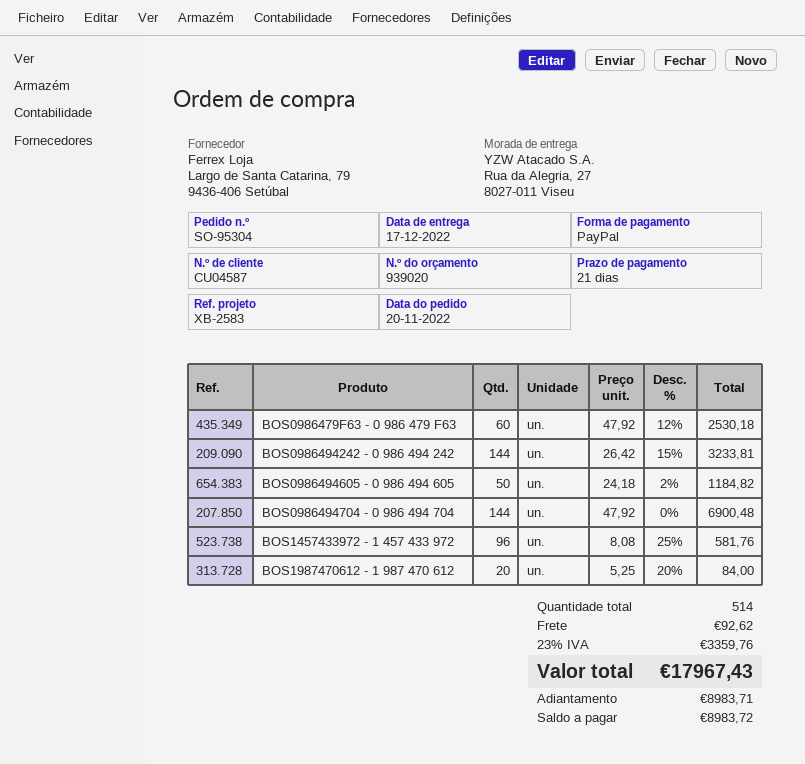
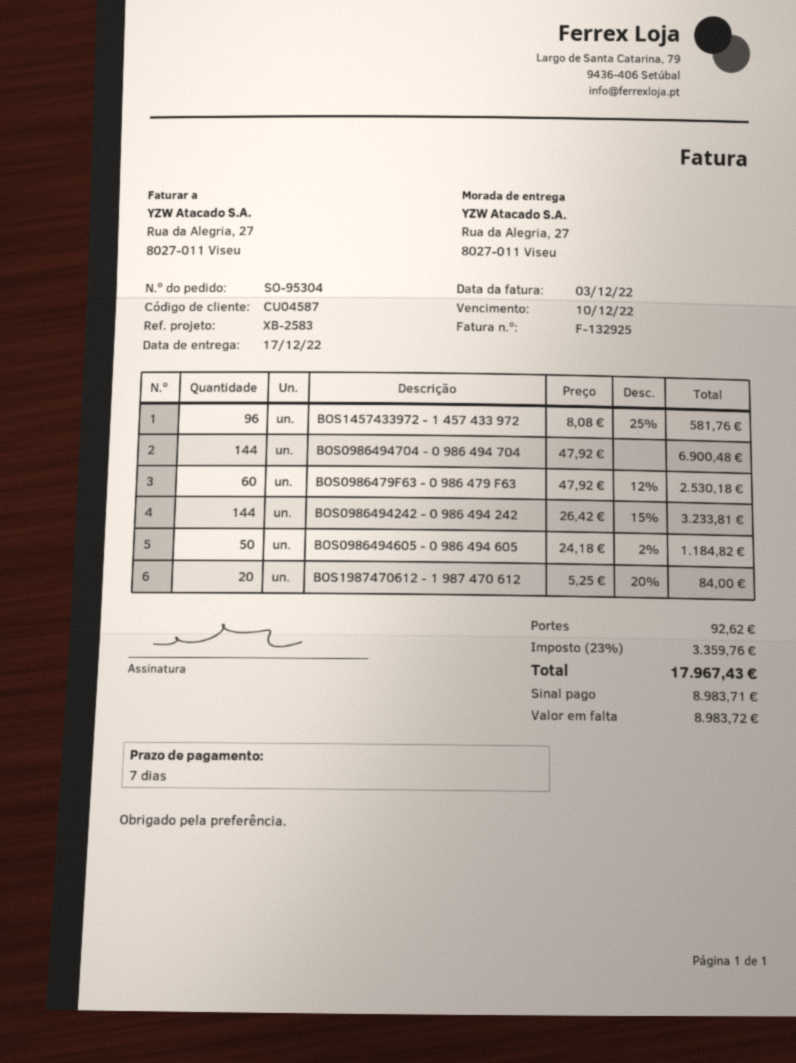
payment terms: 21 days -> 7 days

